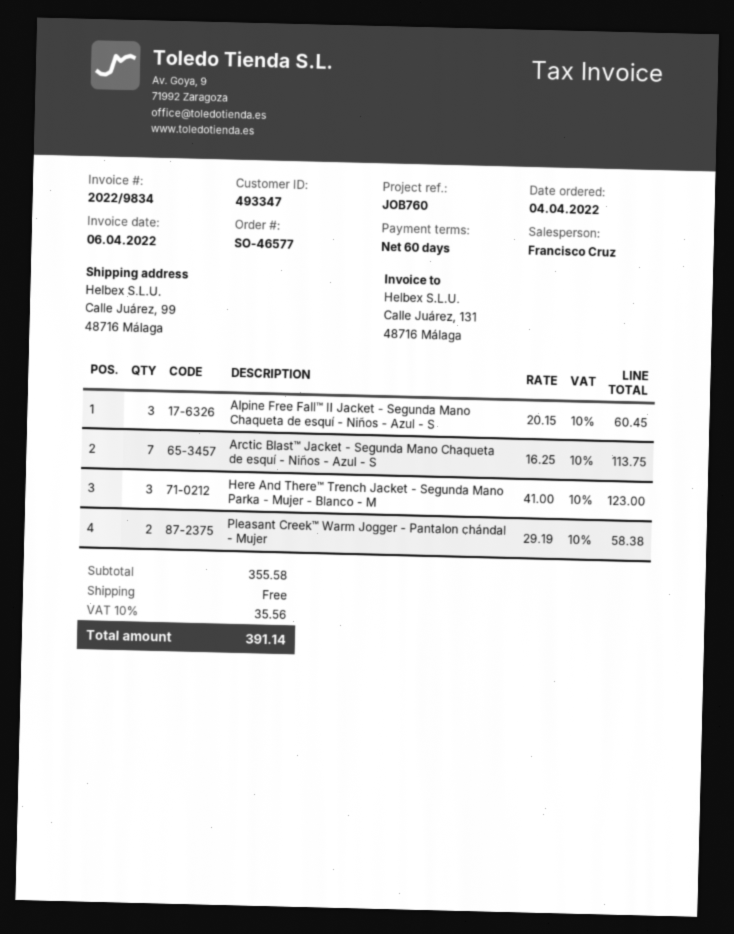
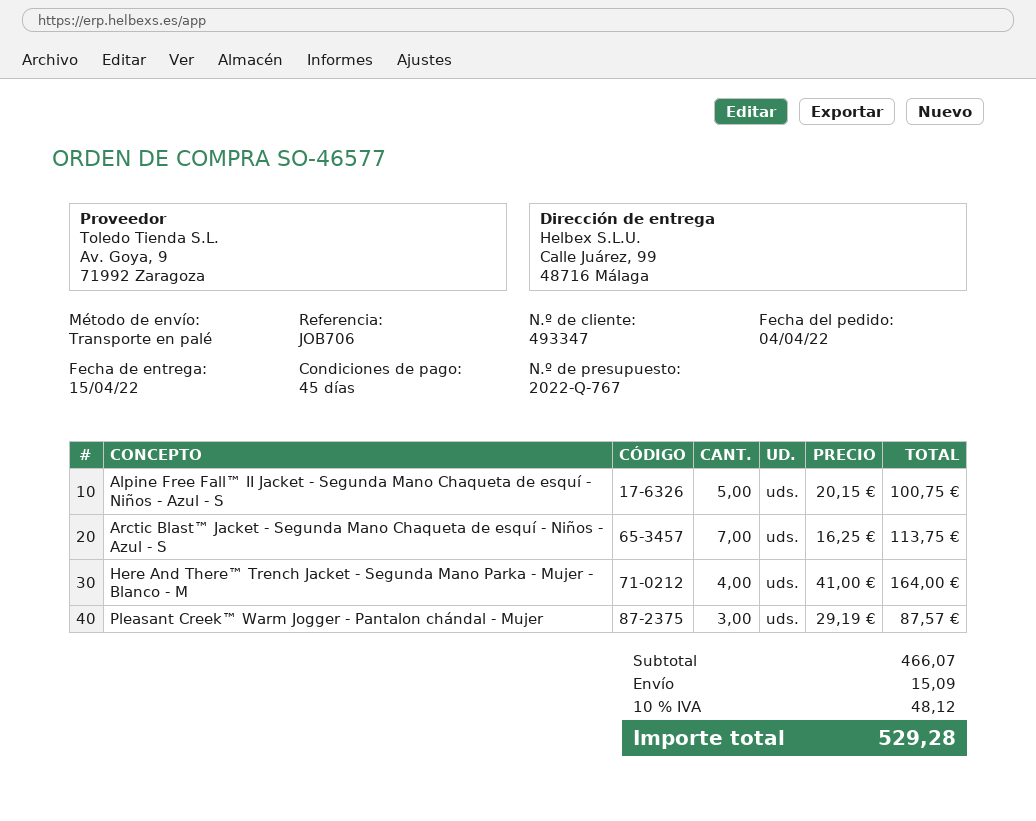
payment terms: 60 days -> 45 days
reference: JOB760 -> JOB706
Alpine Free Fall™ II Jacket - Segunda Mano Chaqueta de esquí - Niños - Azul - S: 3 x 20.15 = 60.45 -> 5 x 20.15 = 100.75
Here And There™ Trench Jacket - Segunda Mano Parka - Mujer - Blanco - M: 3 x 41.00 = 123.00 -> 4 x 41.00 = 164.00
Pleasant Creek™ Warm Jogger - Pantalon chándal - Mujer: 2 x 29.19 = 58.38 -> 3 x 29.19 = 87.57
subtotal: 355.58 -> 466.07
shipping: 0.00 -> 15.09
tax: 10% = 35.56 -> 10% = 48.12
total: 391.14 -> 529.28

